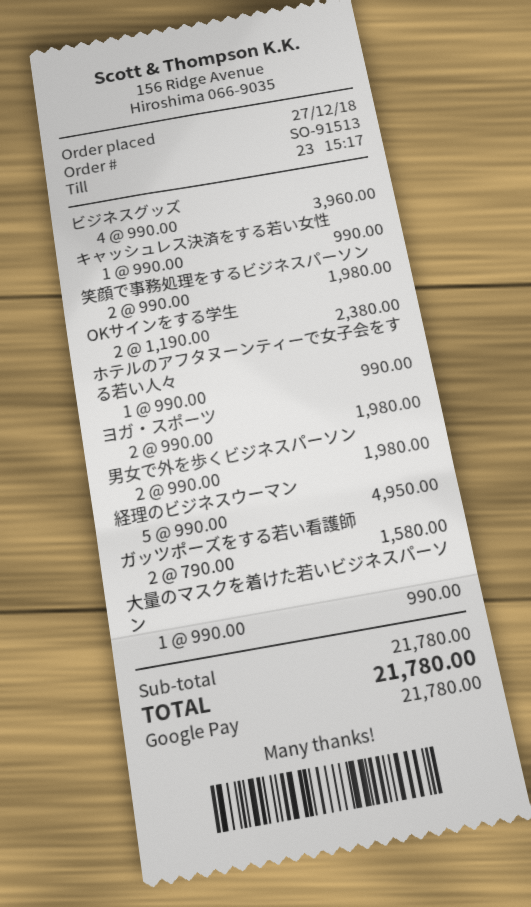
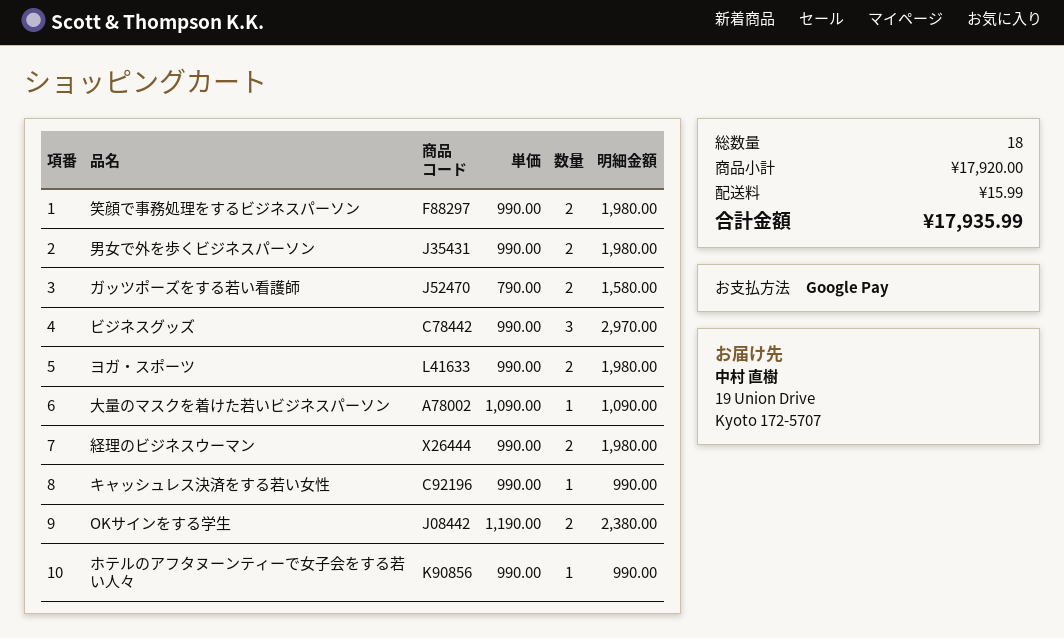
ビジネスグッズ: 4 x 990.00 = 3960.00 -> 3 x 990.00 = 2970.00
経理のビジネスウーマン: 5 x 990.00 = 4950.00 -> 2 x 990.00 = 1980.00
大量のマスクを着けた若いビジネスパーソン: 1 x 990.00 = 990.00 -> 1 x 1090.00 = 1090.00
subtotal: 21780.00 -> 17920.00
shipping: none -> 15.99
total: 21780.00 -> 17935.99

